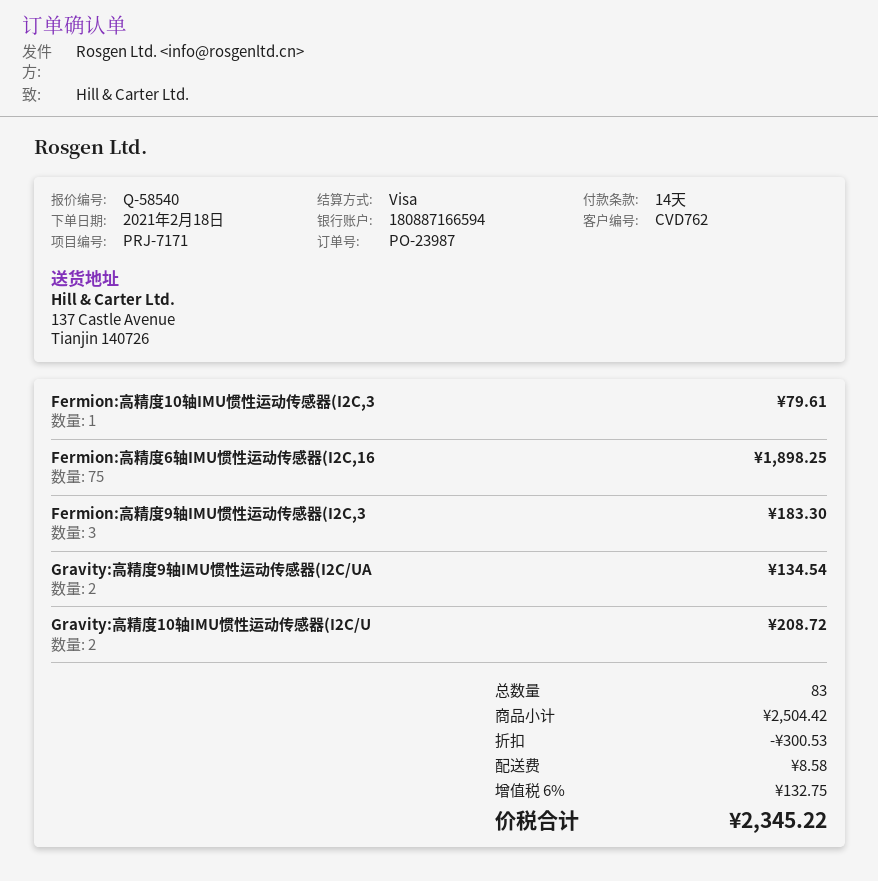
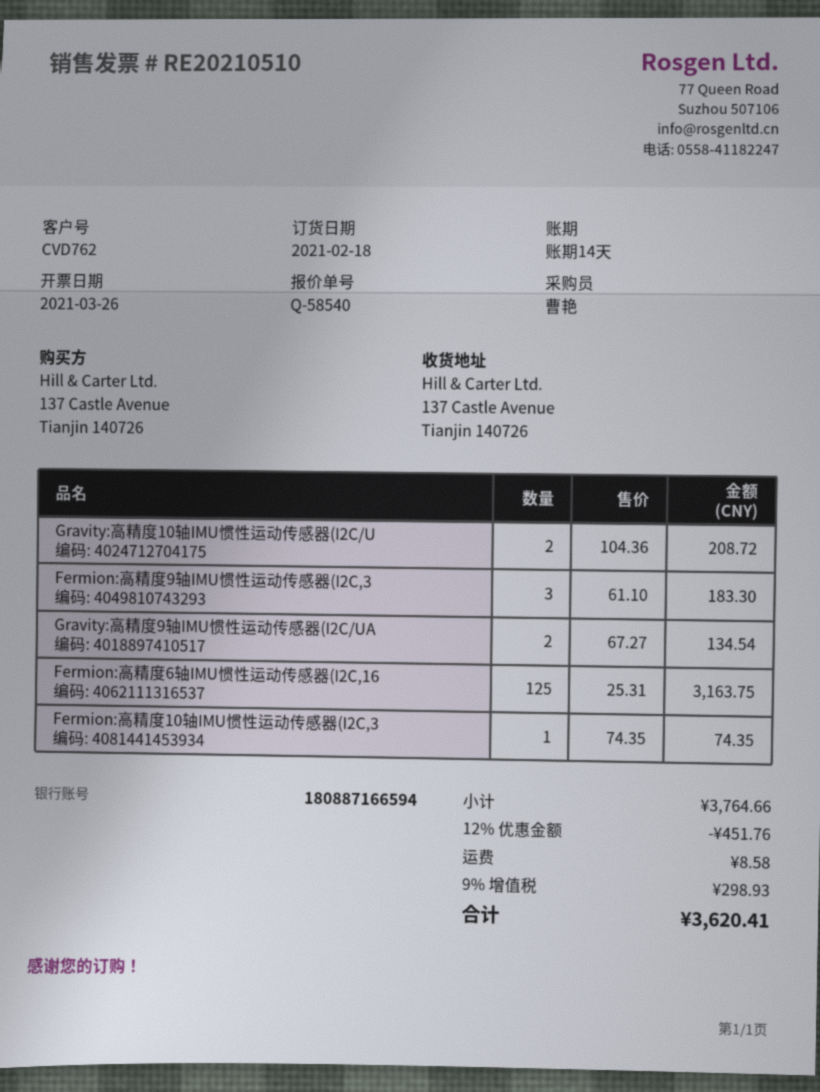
Fermion:高精度10轴IMU惯性运动传感器(I2C,3: 1 for 79.61 -> 1 for 74.35
Fermion:高精度6轴IMU惯性运动传感器(I2C,16: 75 for 1898.25 -> 125 for 3163.75
subtotal: 2504.42 -> 3764.66
discount: 300.53 -> 451.76
tax: 6% = 132.75 -> 9% = 298.93
total: 2345.22 -> 3620.41

